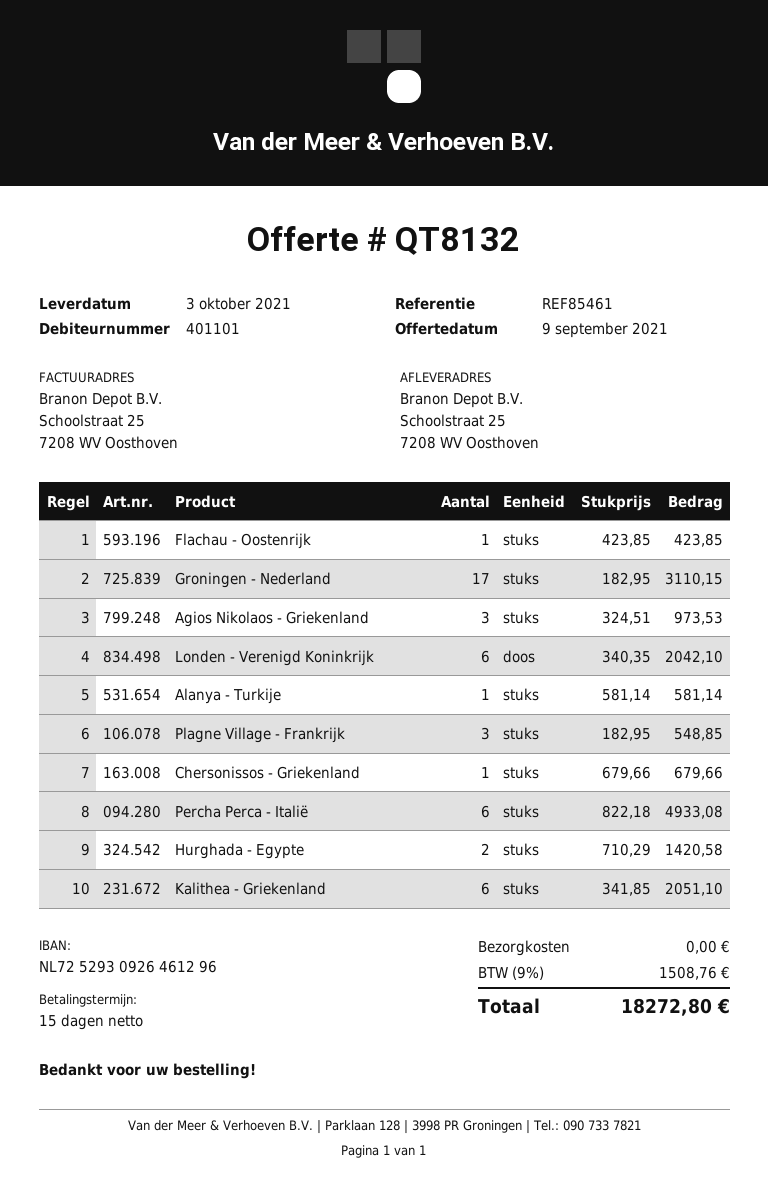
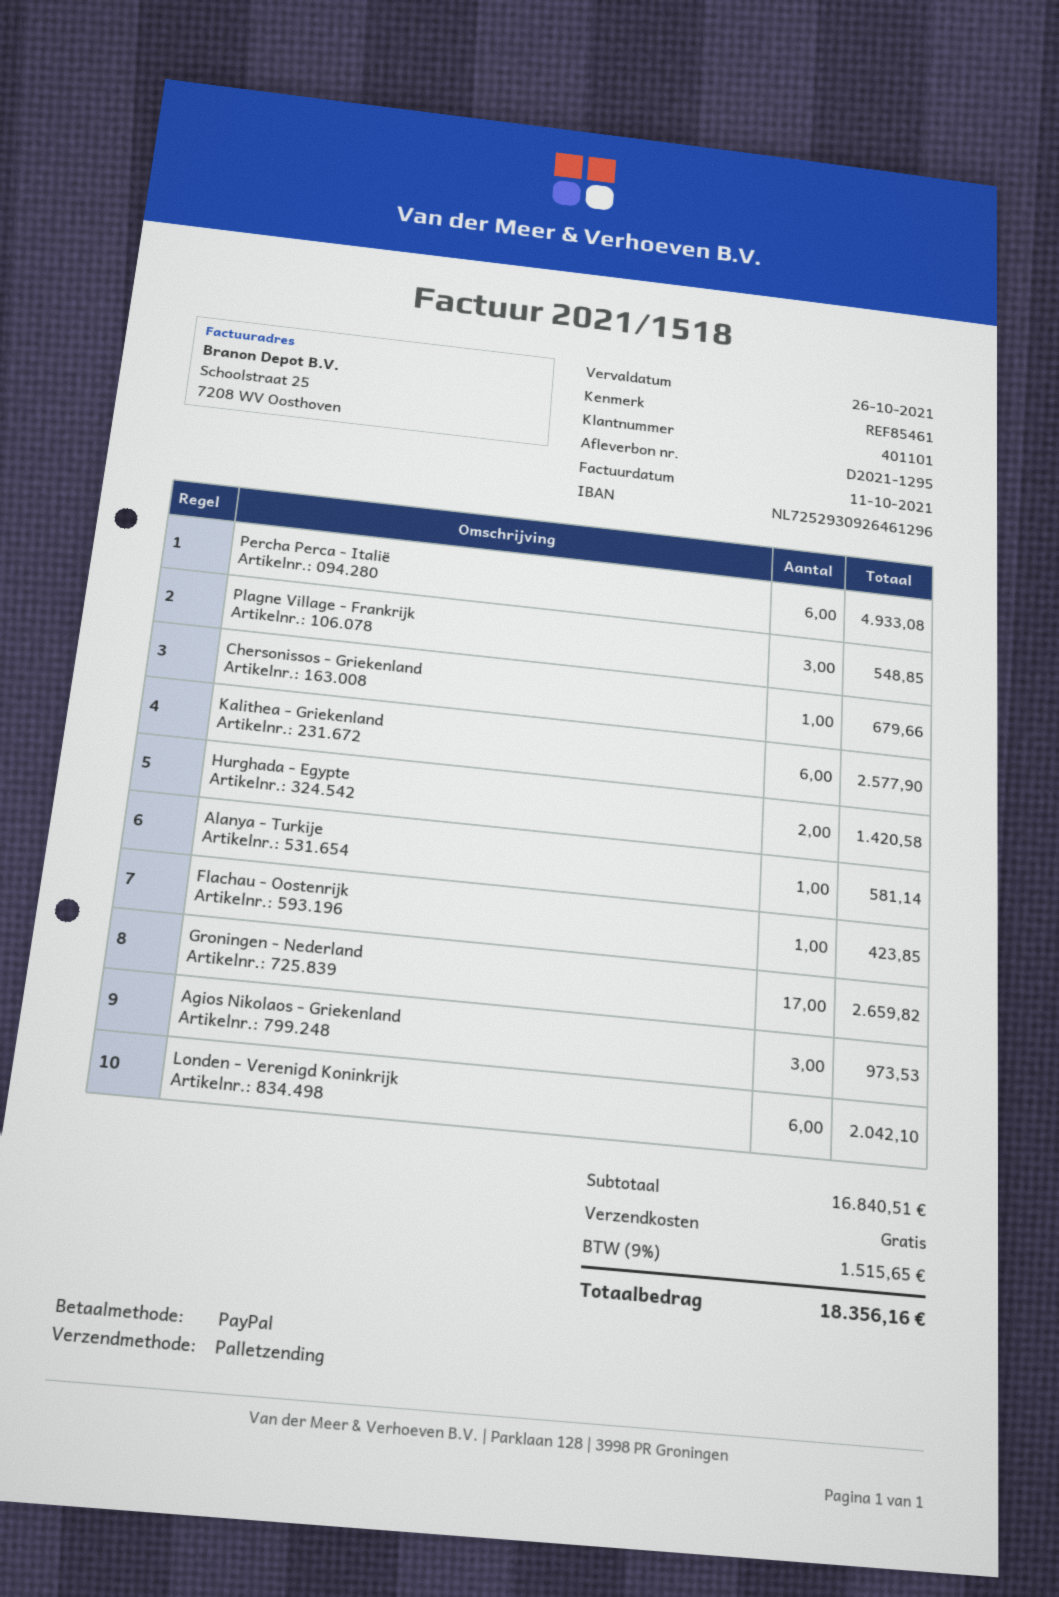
Groningen - Nederland: 17 for 3110.15 -> 17 for 2659.82
Kalithea - Griekenland: 6 for 2051.10 -> 6 for 2577.90
tax: 9% = 1508.76 -> 9% = 1515.65
total: 18272.80 -> 18356.16

